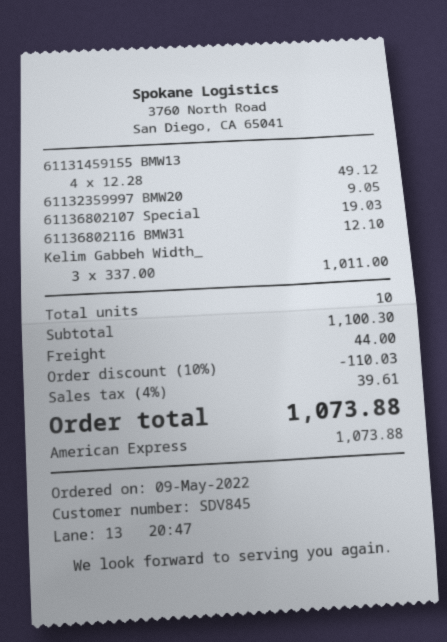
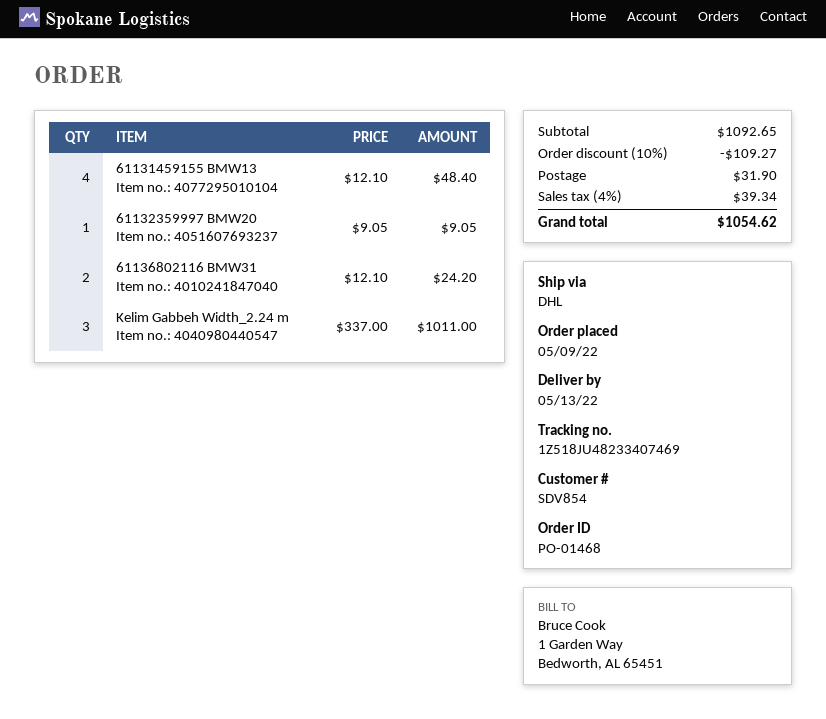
customer number: SDV845 -> SDV854
61131459155 BMW13: 4 x 12.28 = 49.12 -> 4 x 12.10 = 48.40
61136802107 Special: 1 x 19.03 = 19.03 -> none
61136802116 BMW31: 1 x 12.10 = 12.10 -> 2 x 12.10 = 24.20
subtotal: 1100.30 -> 1092.65
discount: 10% = 110.03 -> 10% = 109.27
shipping: 44.00 -> 31.90
tax: 4% = 39.61 -> 4% = 39.34
total: 1073.88 -> 1054.62

